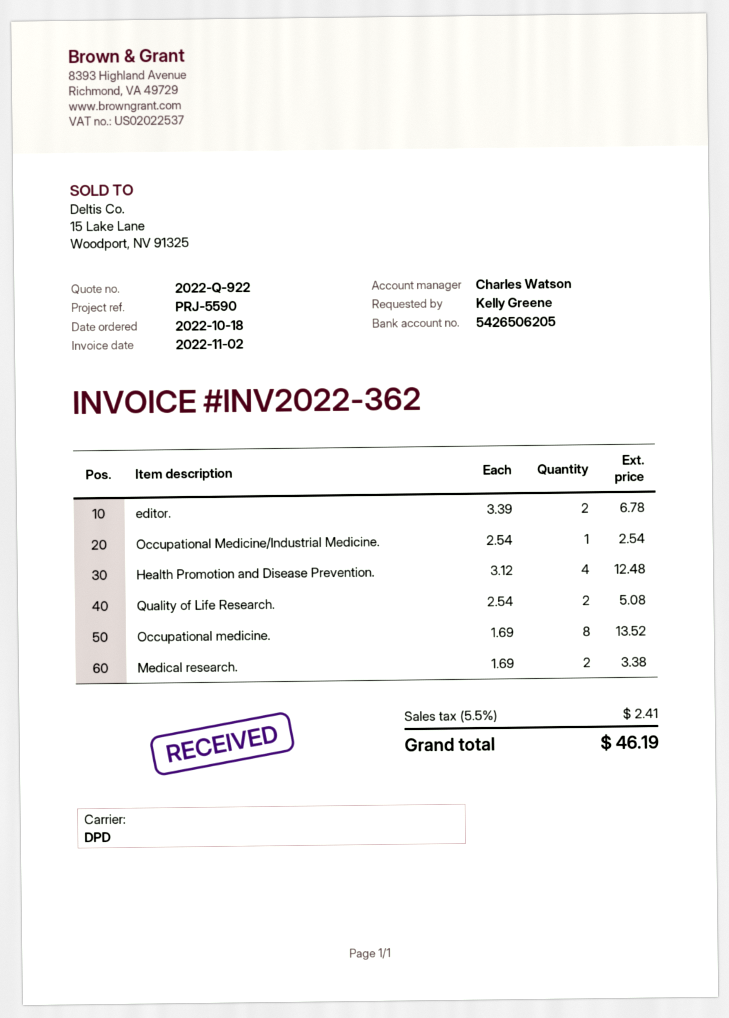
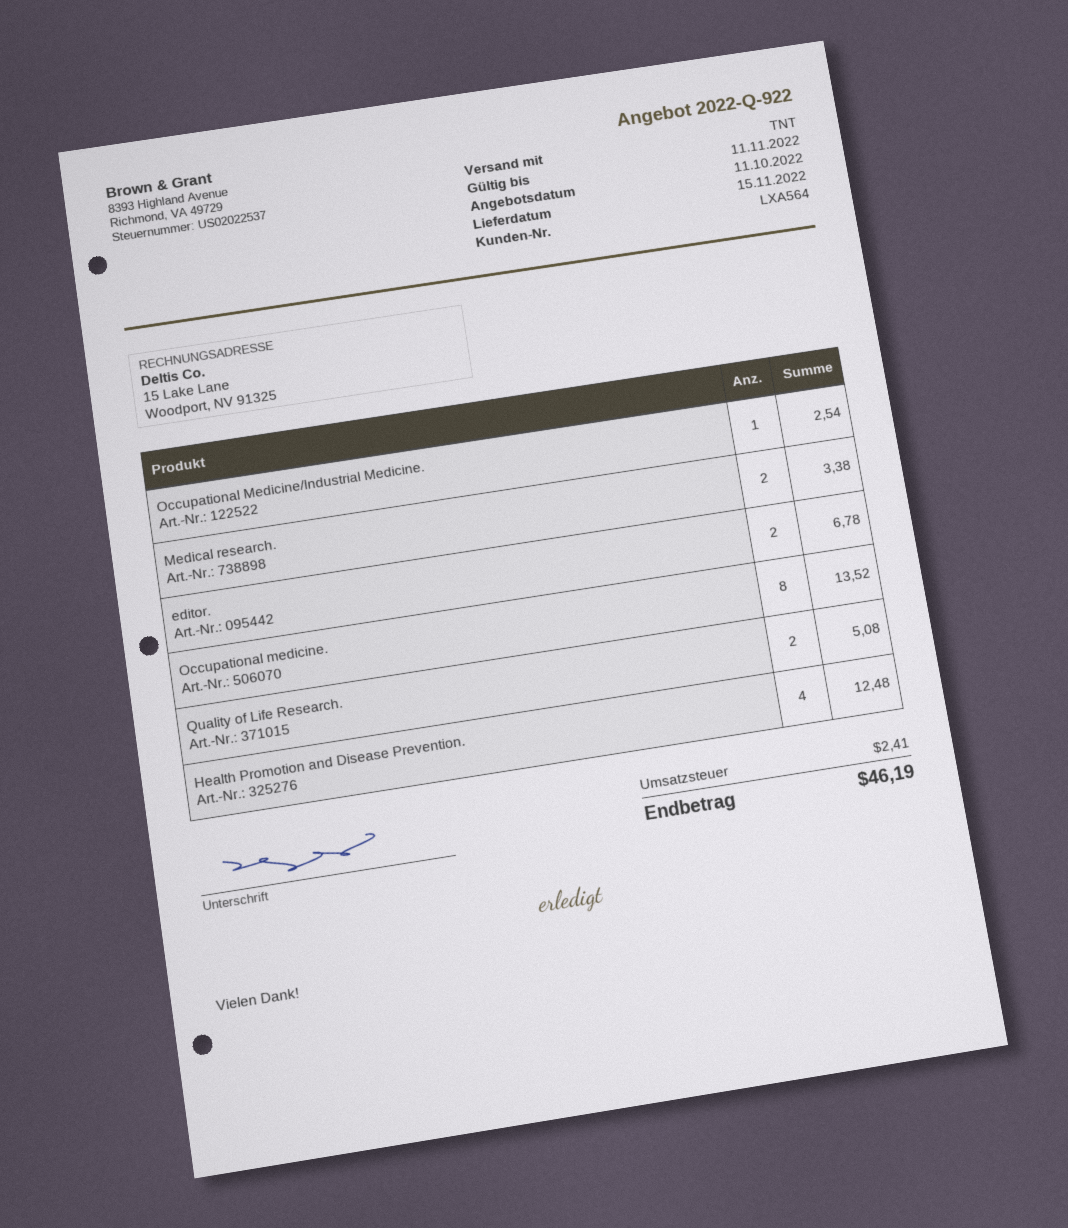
shipping method: DPD -> TNT

